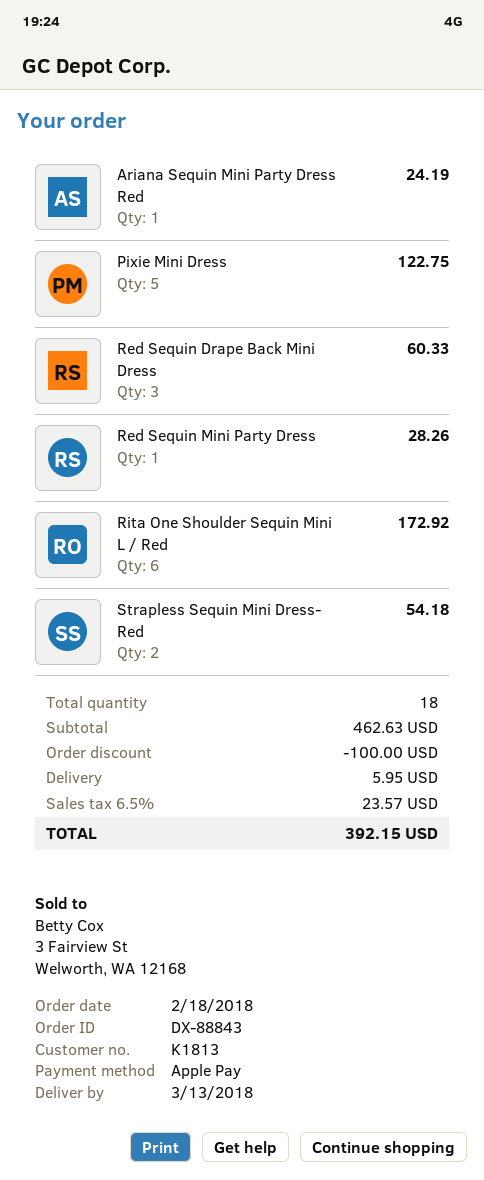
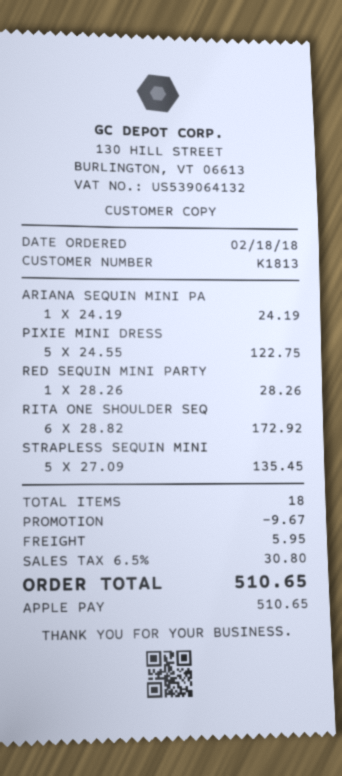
Red Sequin Drape Back Mini Dress: 3 for 60.33 -> none
Strapless Sequin Mini Dress- Red: 2 for 54.18 -> 5 for 135.45
discount: 100.00 -> 9.67
tax: 6.5% = 23.57 -> 6.5% = 30.80
total: 392.15 -> 510.65

